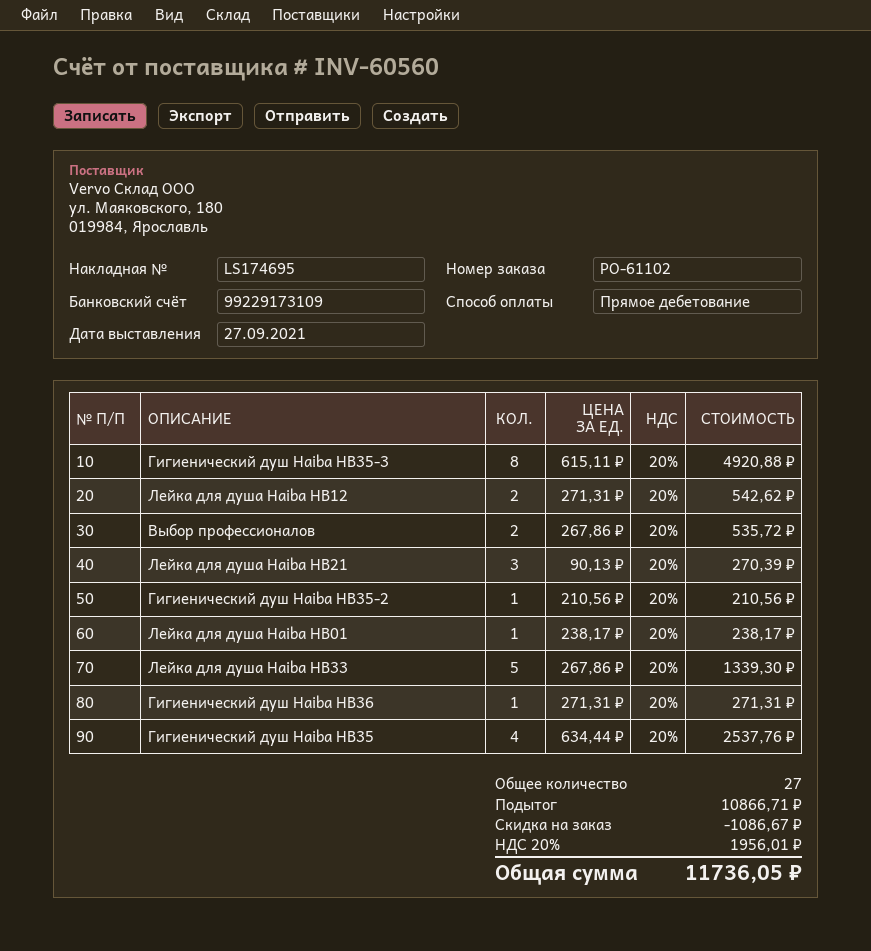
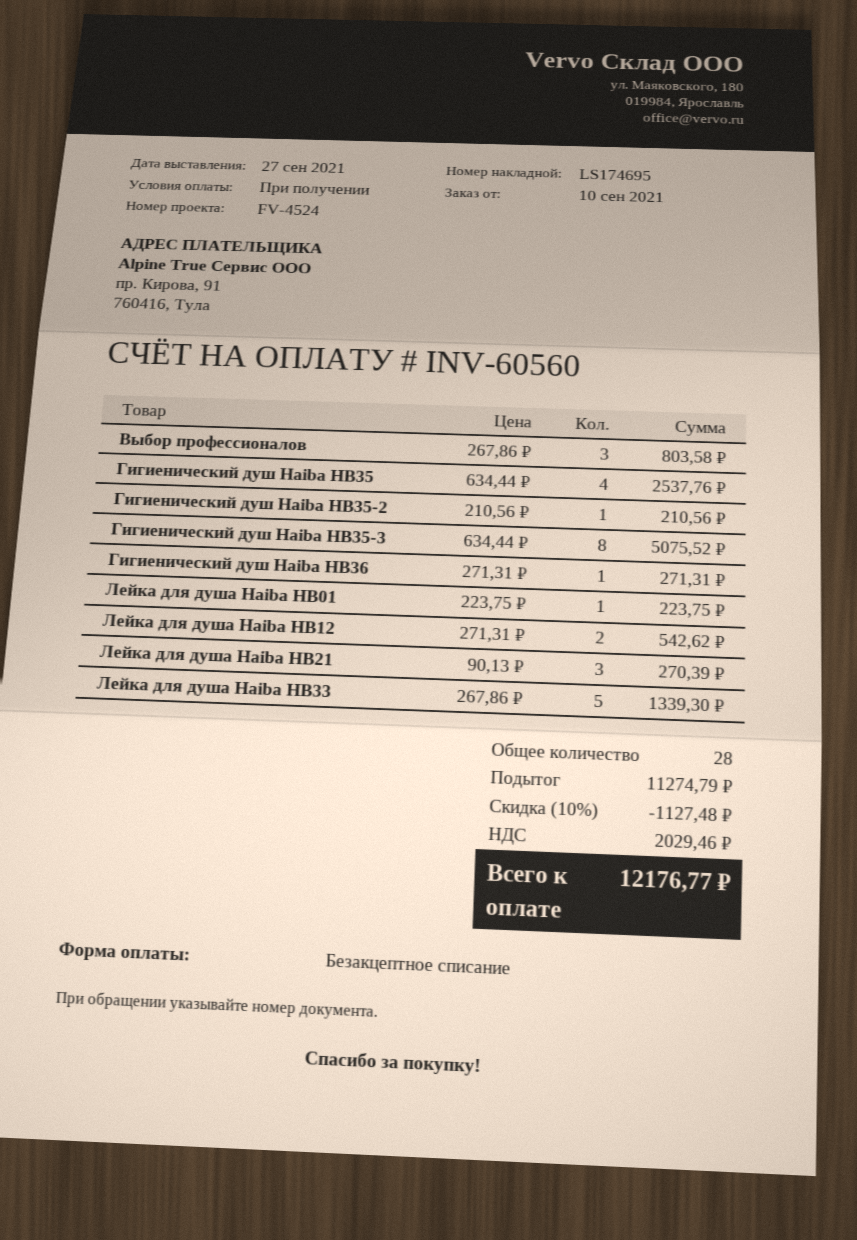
Гигиенический душ Haiba HB35-3: 8 x 615.11 = 4920.88 -> 8 x 634.44 = 5075.52
Выбор профессионалов: 2 x 267.86 = 535.72 -> 3 x 267.86 = 803.58
Лейка для душа Haiba HB01: 1 x 238.17 = 238.17 -> 1 x 223.75 = 223.75
total quantity: 27 -> 28
subtotal: 10866.71 -> 11274.79
discount: 1086.67 -> 1127.48
tax: 1956.01 -> 2029.46
total: 11736.05 -> 12176.77

